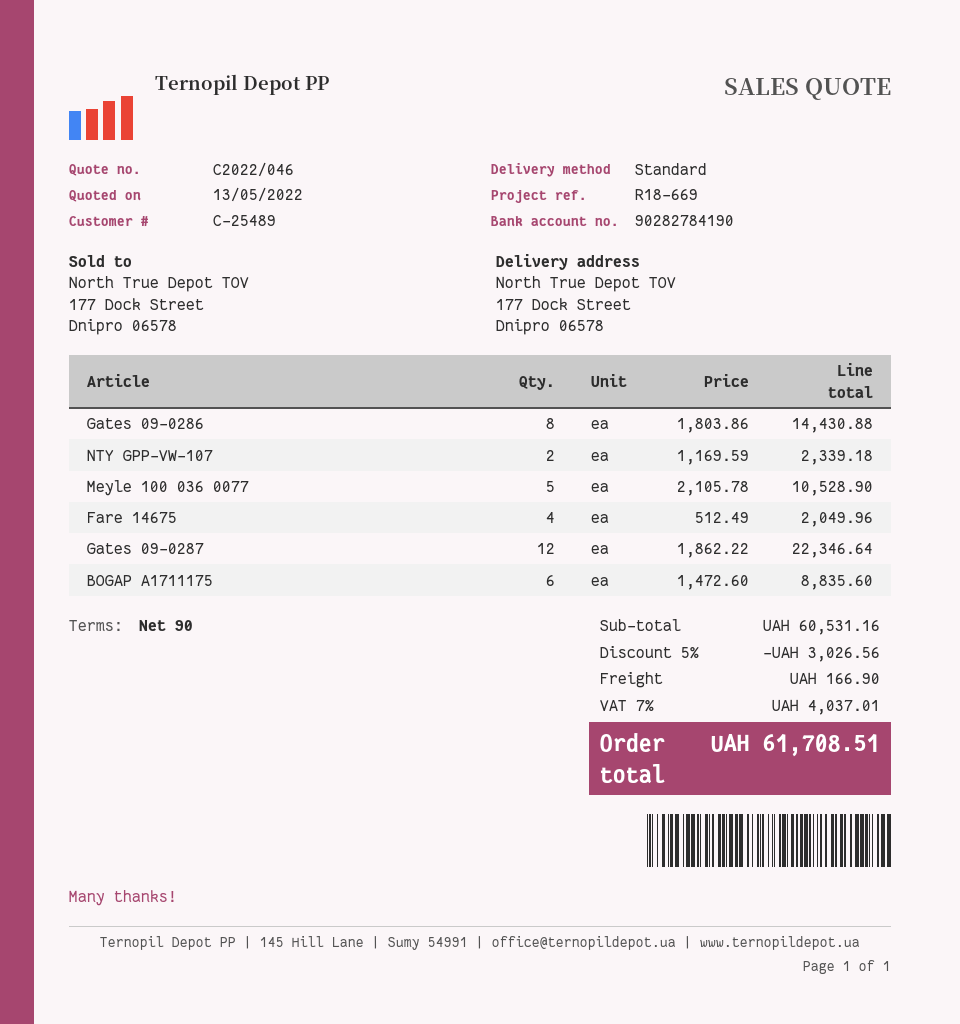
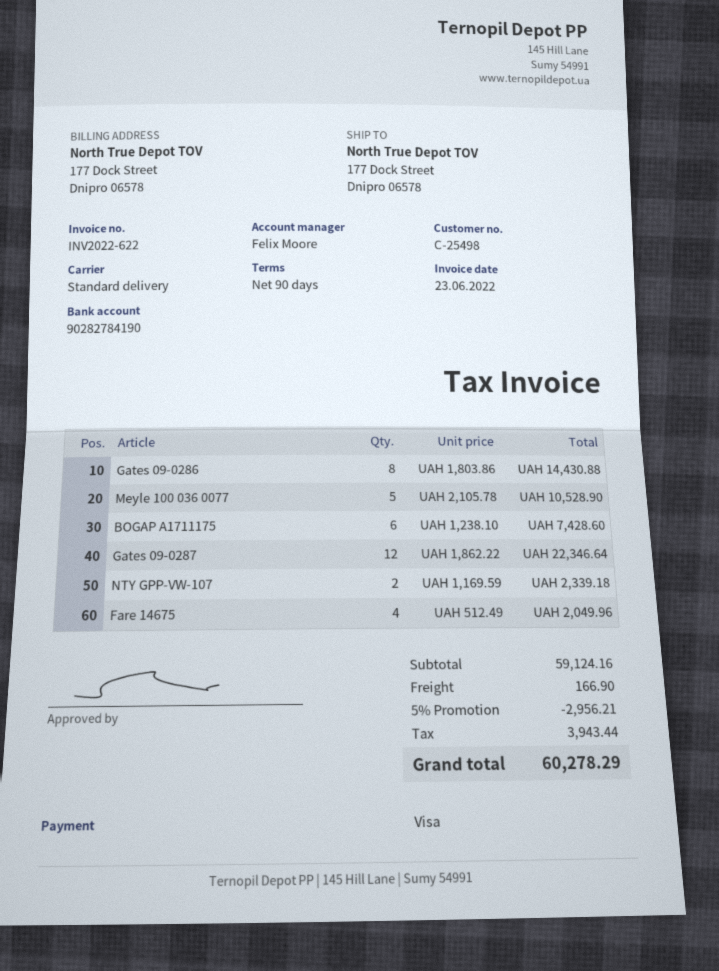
customer number: C-25489 -> C-25498
BOGAP A1711175: 6 x 1472.60 = 8835.60 -> 6 x 1238.10 = 7428.60
subtotal: 60531.16 -> 59124.16
discount: 5% = 3026.56 -> 5% = 2956.21
tax: 4037.01 -> 3943.44
total: 61708.51 -> 60278.29

